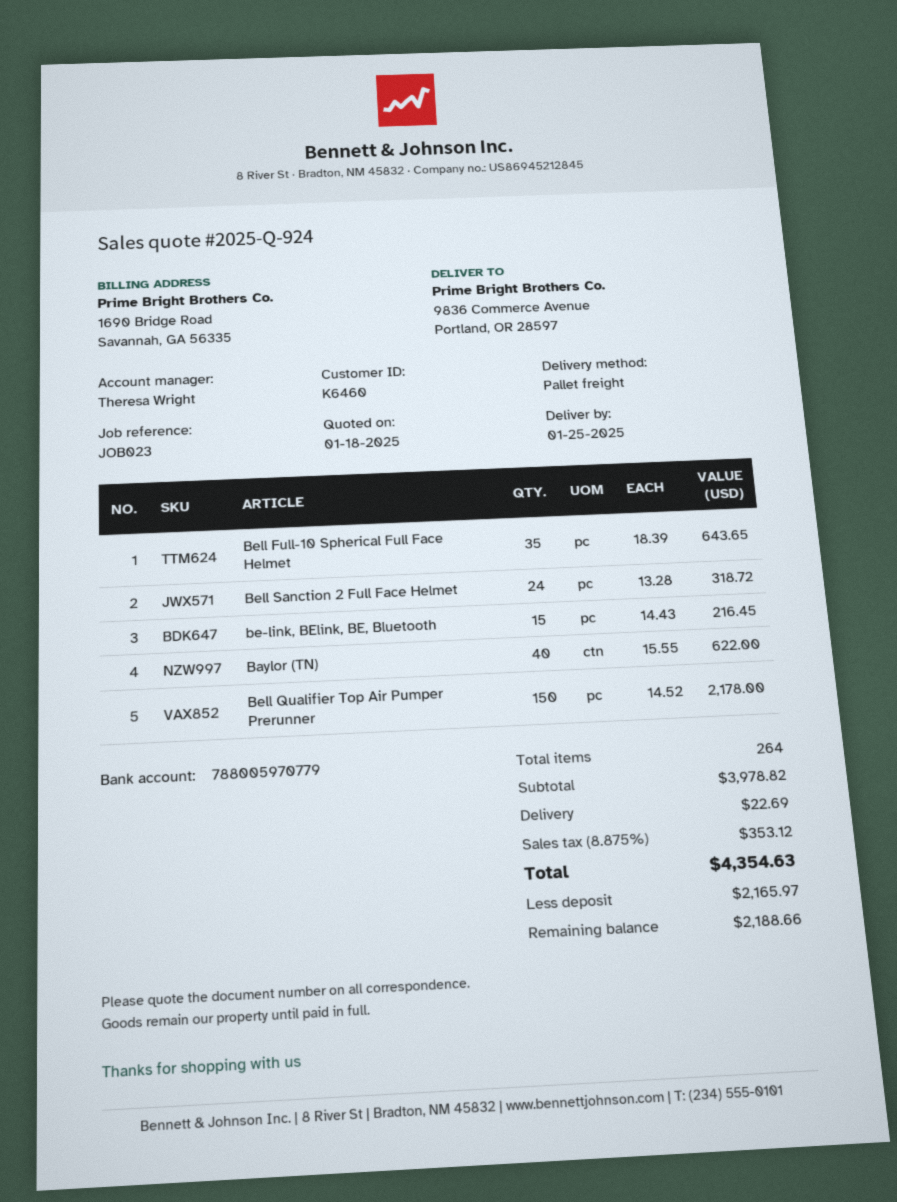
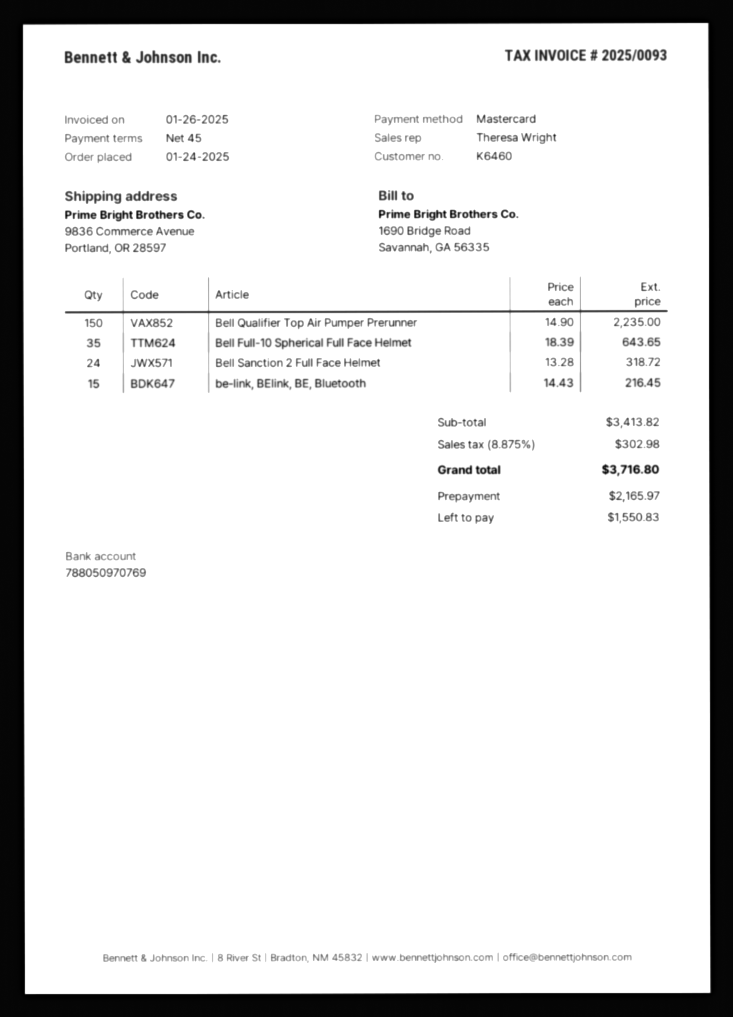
bank account: 788005970779 -> 788050970769
Baylor (TN): 40 x 15.55 = 622.00 -> none
Bell Qualifier Top Air Pumper Prerunner: 150 x 14.52 = 2178.00 -> 150 x 14.90 = 2235.00
subtotal: 3978.82 -> 3413.82
shipping: 22.69 -> none
tax: 8.875% = 353.12 -> 8.875% = 302.98
total: 4354.63 -> 3716.80
balance: 2188.66 -> 1550.83

